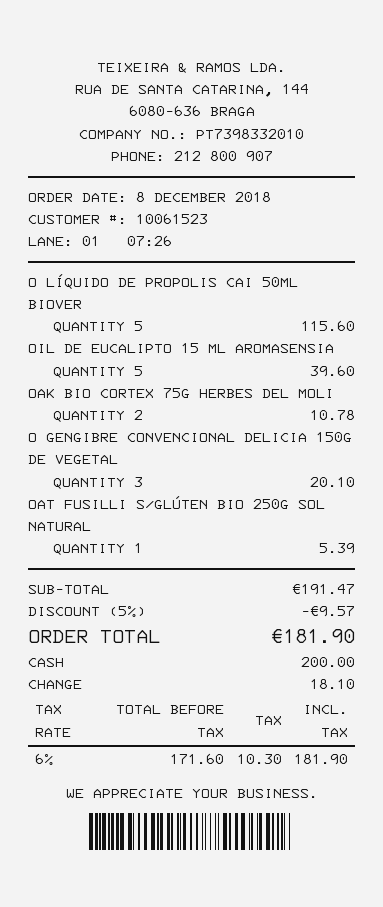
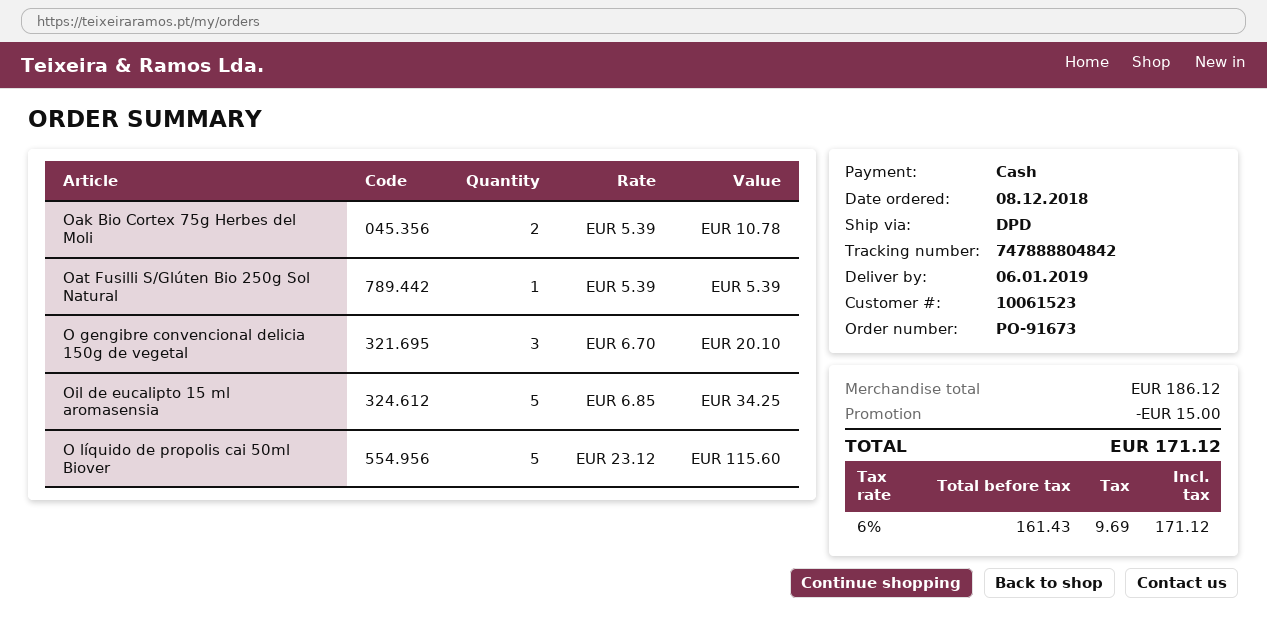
OIL DE EUCALIPTO 15 ML AROMASENSIA: 5 for 39.60 -> 5 for 34.25
subtotal: 191.47 -> 186.12
discount: 9.57 -> 15.00
net: 171.60 -> 161.43
tax: 6% = 10.30 -> 6% = 9.69
total: 181.90 -> 171.12

